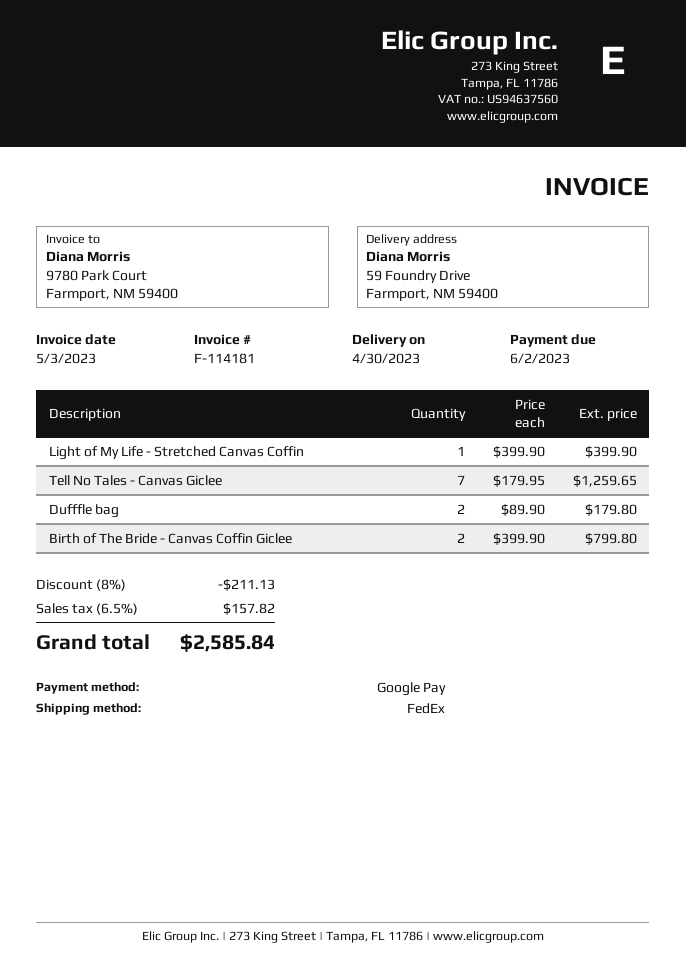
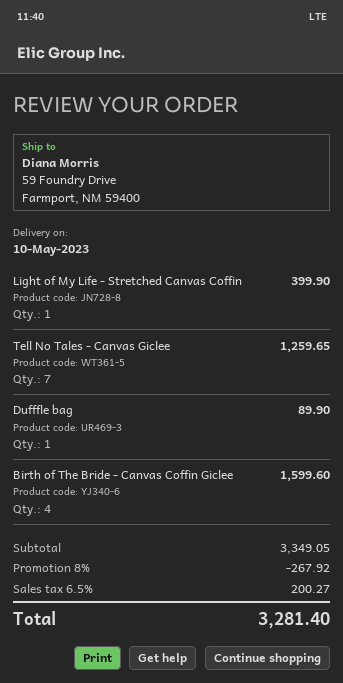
delivery date: 2023-04-30 -> 2023-05-10
Dufffle bag: 2 for 179.80 -> 1 for 89.90
Birth of The Bride - Canvas Coffin Giclee: 2 for 799.80 -> 4 for 1599.60
discount: 8% = 211.13 -> 8% = 267.92
tax: 6.5% = 157.82 -> 6.5% = 200.27
total: 2585.84 -> 3281.40

